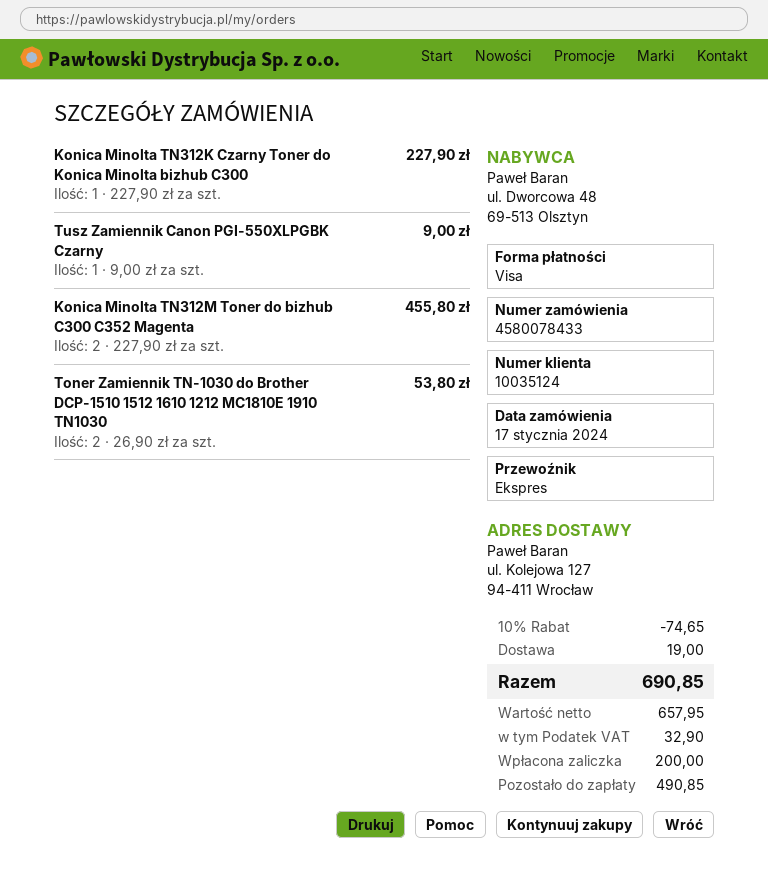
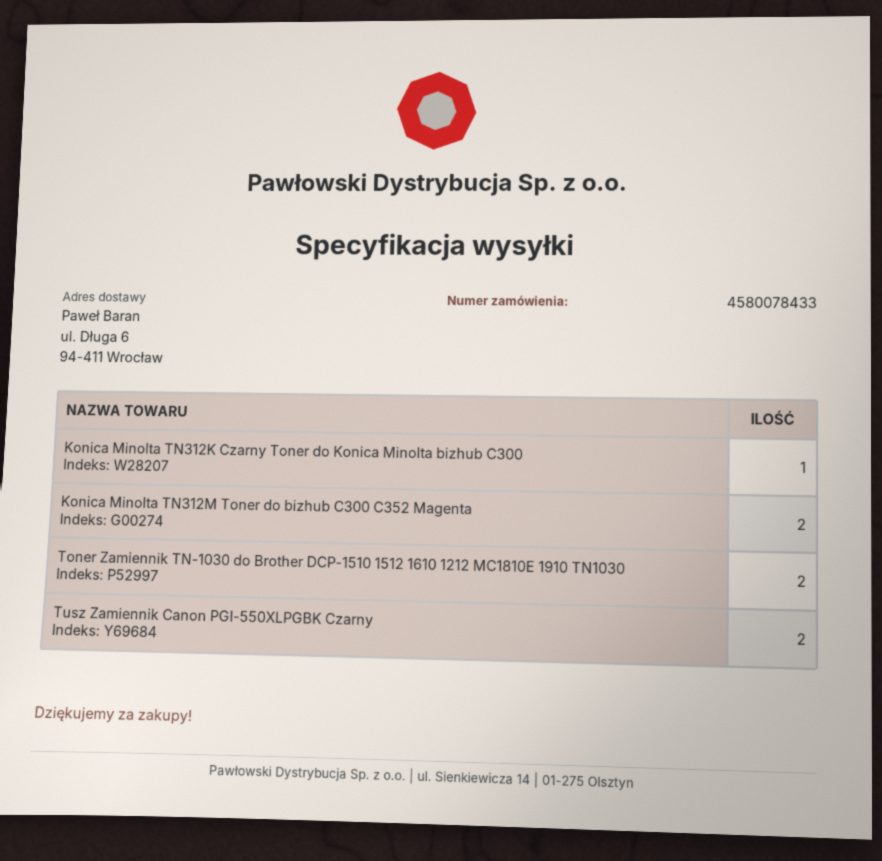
ship to: ul. Kolejowa 127, 94-411 Wrocław -> ul. Długa 6, 94-411 Wrocław
Tusz Zamiennik Canon PGI-550XLPGBK Czarny: 1 -> 2

